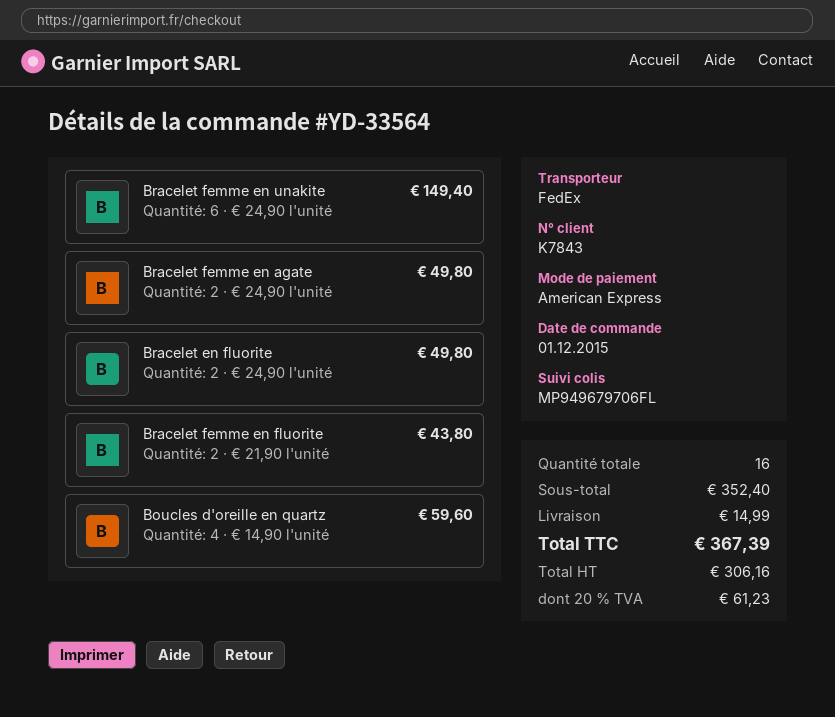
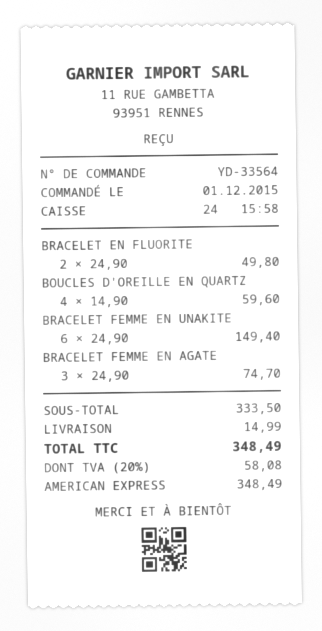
Bracelet femme en agate: 2 x 24.90 = 49.80 -> 3 x 24.90 = 74.70
Bracelet femme en fluorite: 2 x 21.90 = 43.80 -> none
subtotal: 352.40 -> 333.50
tax: 20% = 61.23 -> 20% = 58.08
total: 367.39 -> 348.49

